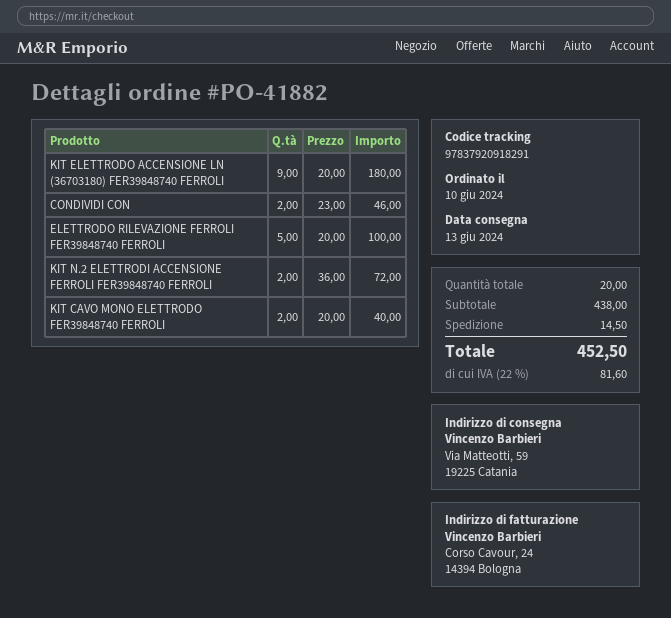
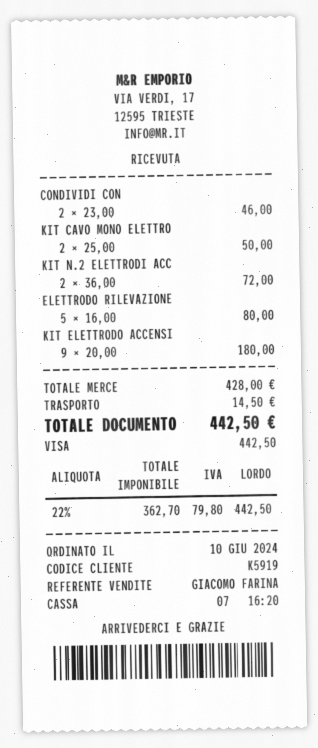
ELETTRODO RILEVAZIONE FERROLI FER39848740 FERROLI: 5 x 20.00 = 100.00 -> 5 x 16.00 = 80.00
KIT CAVO MONO ELETTRODO FER39848740 FERROLI: 2 x 20.00 = 40.00 -> 2 x 25.00 = 50.00
subtotal: 438.00 -> 428.00
tax: 22% = 81.60 -> 22% = 79.80
total: 452.50 -> 442.50

